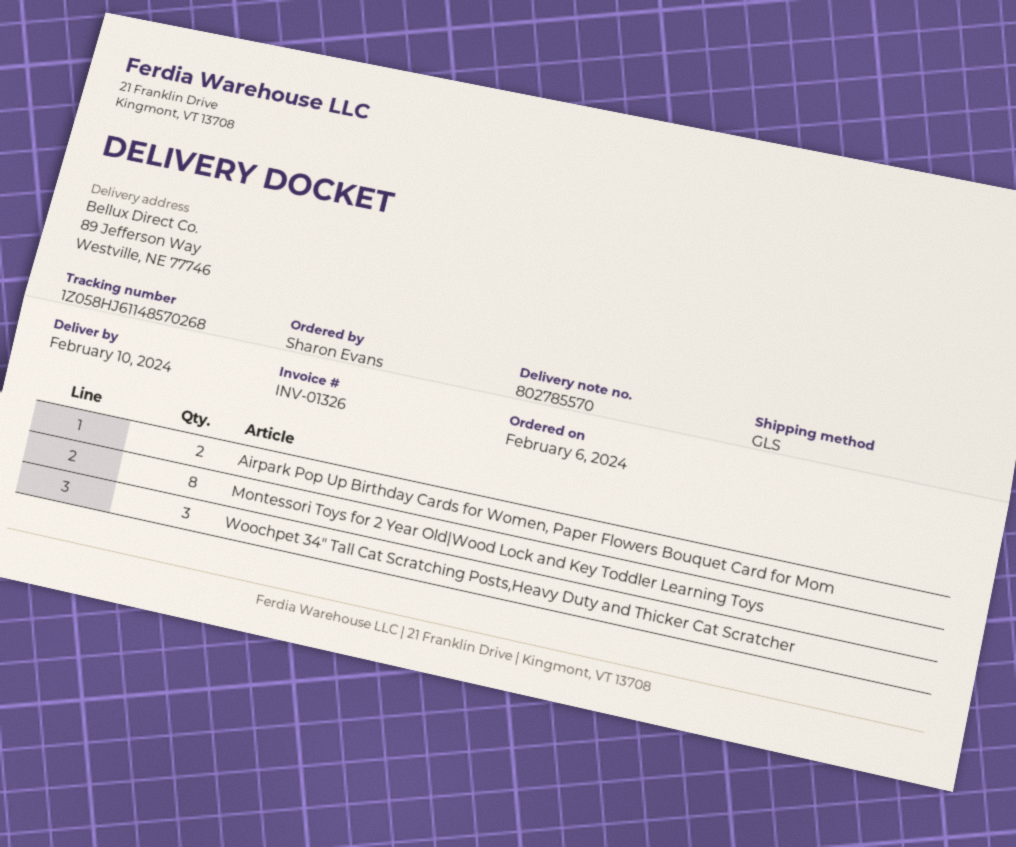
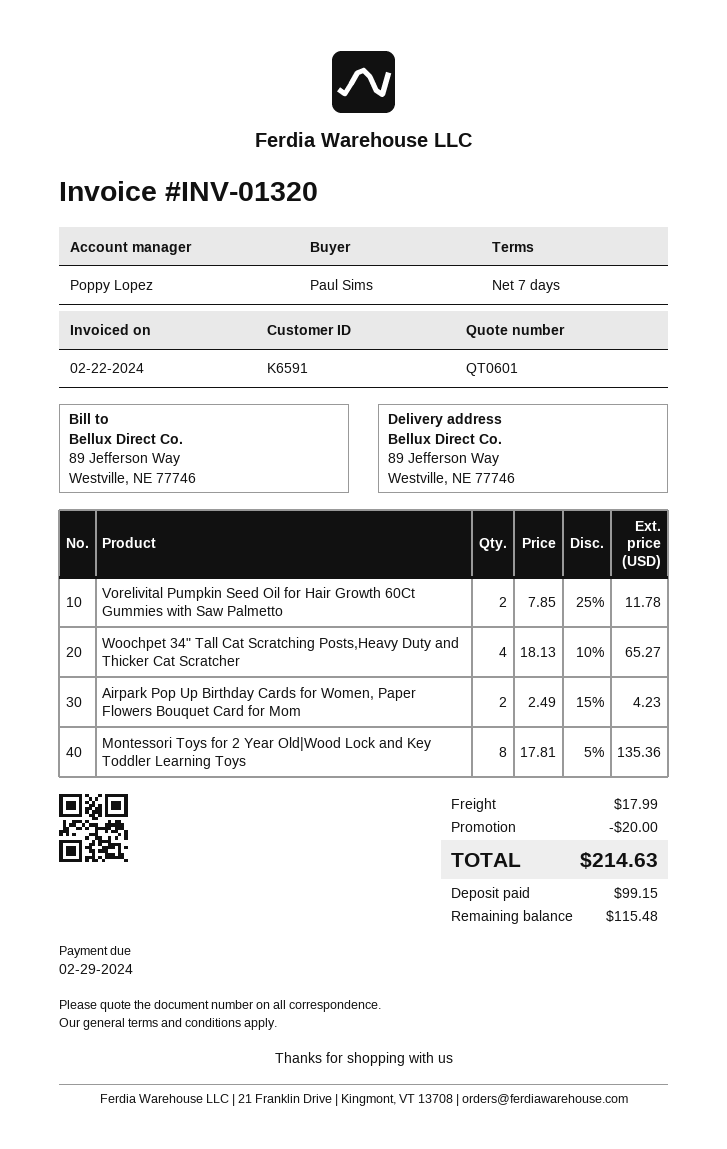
invoice number: INV-01326 -> INV-01320
ordered by: Sharon Evans -> Paul Sims
Woochpet 34" Tall Cat Scratching Posts,Heavy Duty and Thicker Cat Scratcher: 3 -> 4
Vorelivital Pumpkin Seed Oil for Hair Growth 60Ct Gummies with Saw Palmetto: none -> 2

